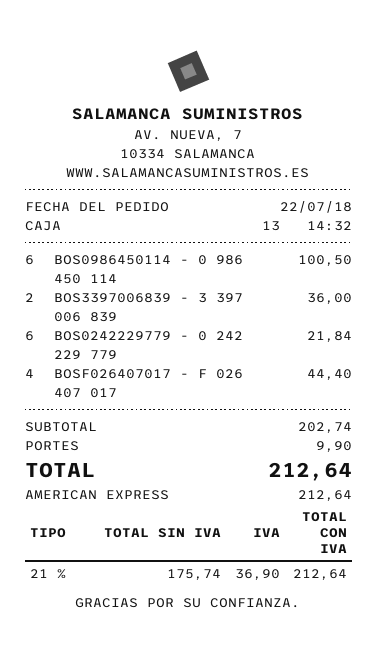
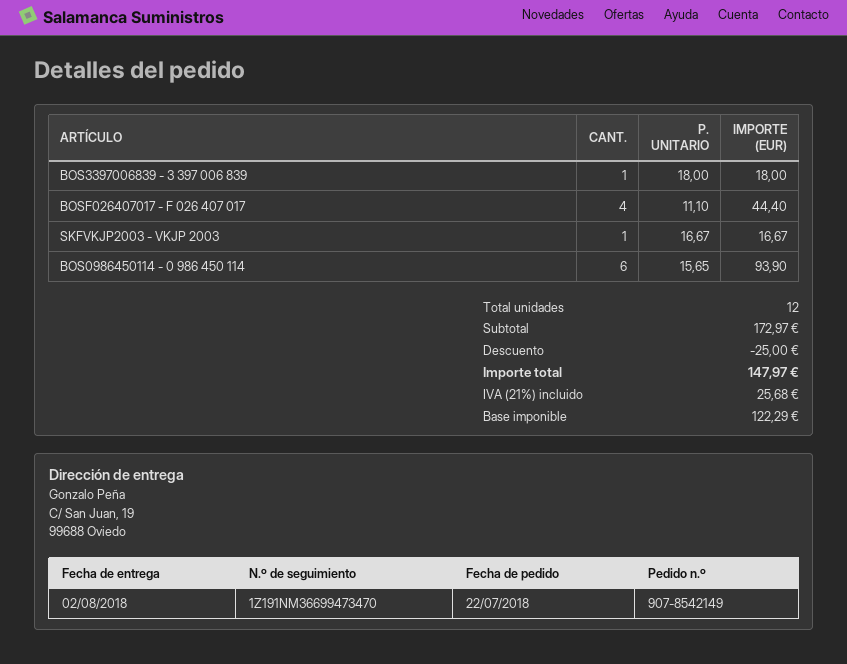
BOS0986450114 - 0 986 450 114: 6 for 100.50 -> 6 for 93.90
BOS3397006839 - 3 397 006 839: 2 for 36.00 -> 1 for 18.00
BOS0242229779 - 0 242 229 779: 6 for 21.84 -> none
SKFVKJP2003 - VKJP 2003: none -> 1 for 16.67
subtotal: 202.74 -> 172.97
discount: none -> 25.00
shipping: 9.90 -> none
net: 175.74 -> 122.29
tax: 21% = 36.90 -> 21% = 25.68
total: 212.64 -> 147.97

